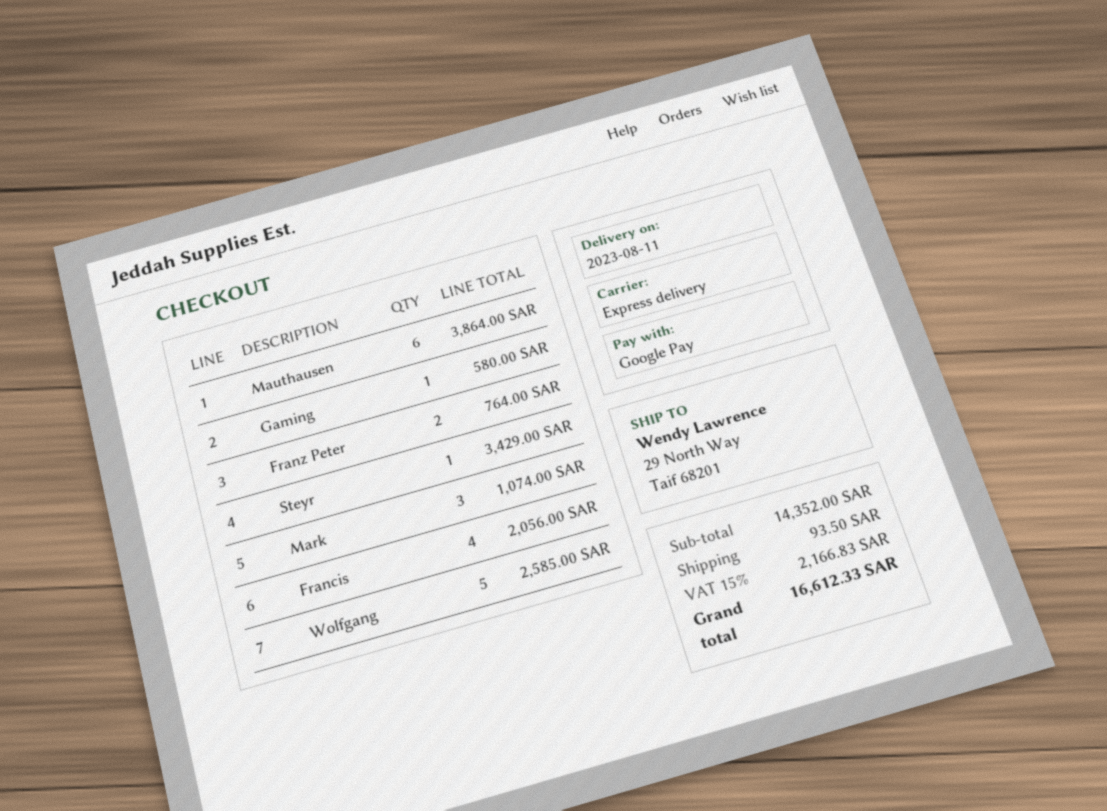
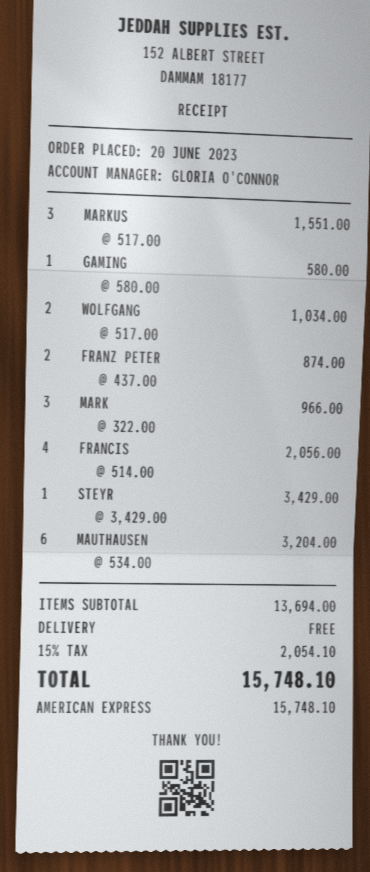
payment method: Google Pay -> American Express
Mauthausen: 6 for 3864.00 -> 6 for 3204.00
Franz Peter: 2 for 764.00 -> 2 for 874.00
Mark: 3 for 1074.00 -> 3 for 966.00
Wolfgang: 5 for 2585.00 -> 2 for 1034.00
MARKUS: none -> 3 for 1551.00
subtotal: 14352.00 -> 13694.00
shipping: 93.50 -> 0.00
tax: 15% = 2166.83 -> 15% = 2054.10
total: 16612.33 -> 15748.10

